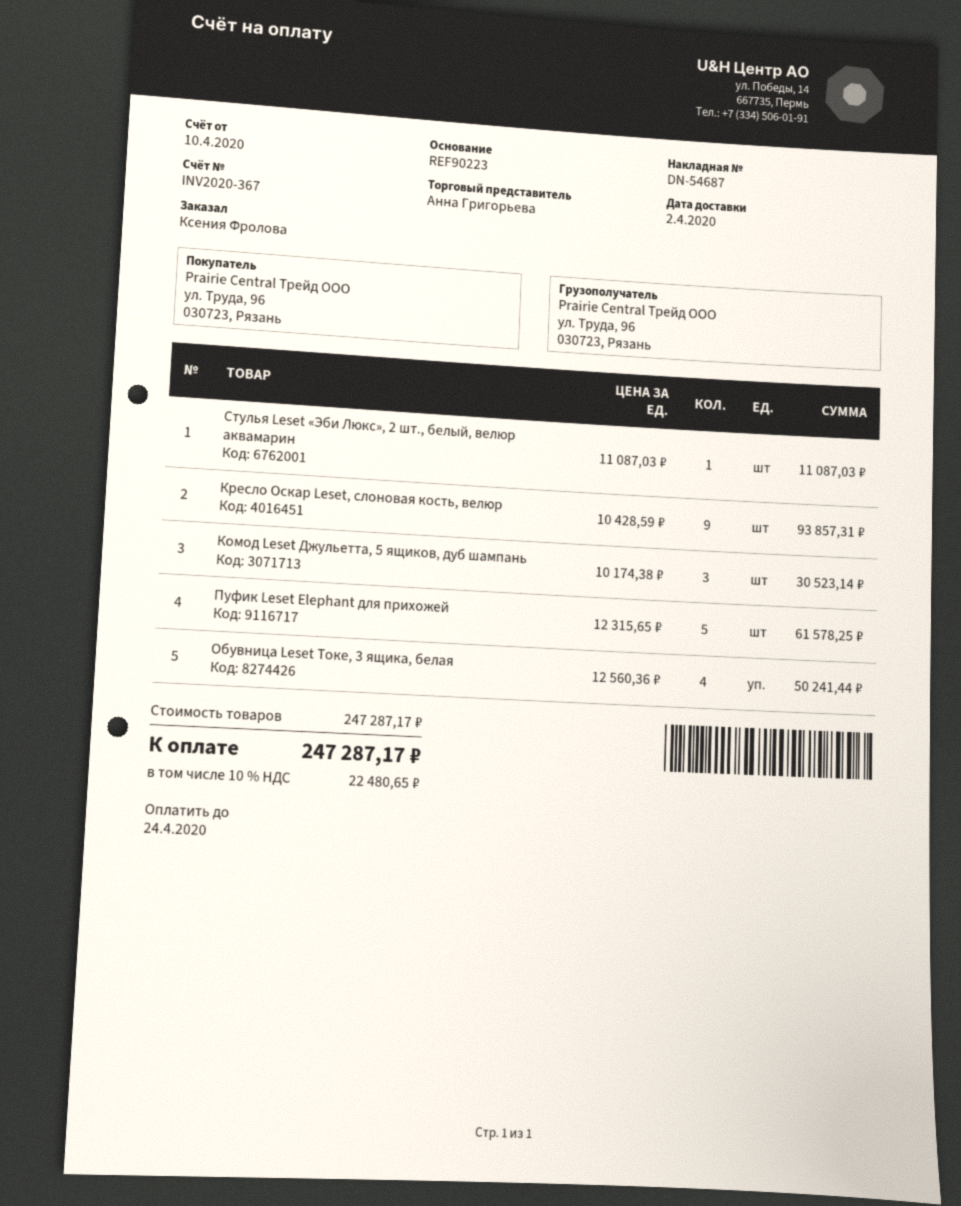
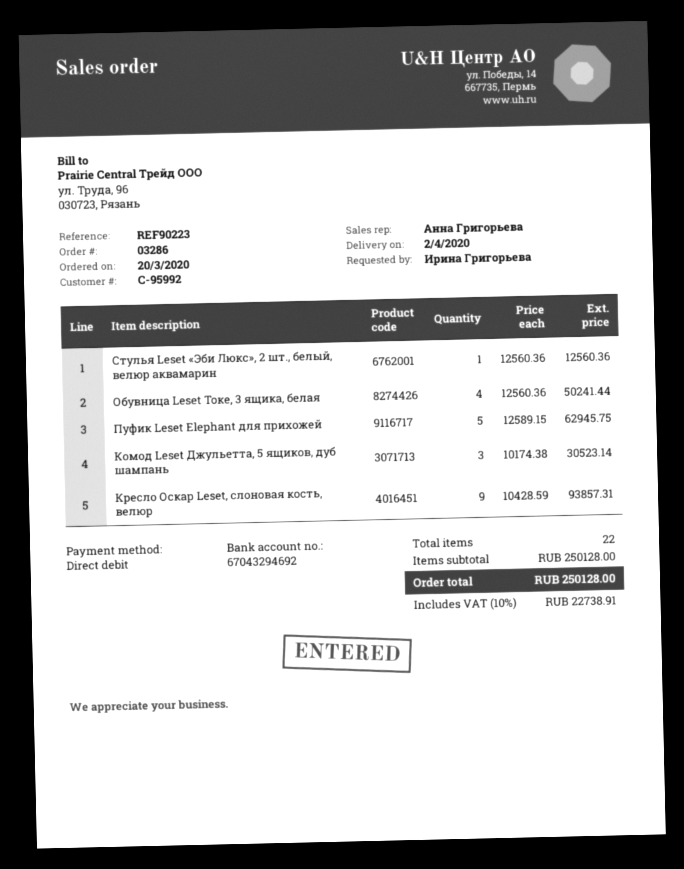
ordered by: Ксения Фролова -> Ирина Григорьева
Стулья Leset «Эби Люкс», 2 шт., белый, велюр аквамарин: 1 x 11087.03 = 11087.03 -> 1 x 12560.36 = 12560.36
Пуфик Leset Elephant для прихожей: 5 x 12315.65 = 61578.25 -> 5 x 12589.15 = 62945.75
subtotal: 247287.17 -> 250128.00
tax: 10% = 22480.65 -> 10% = 22738.91
total: 247287.17 -> 250128.00

